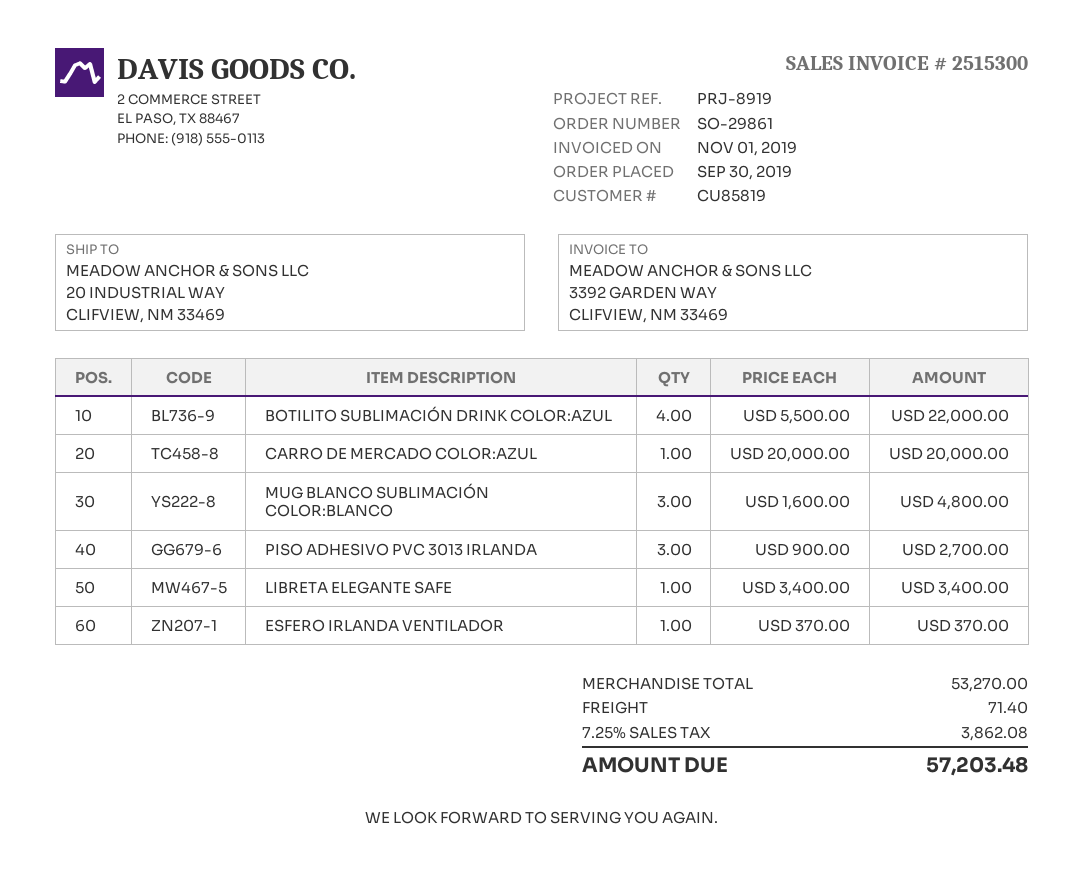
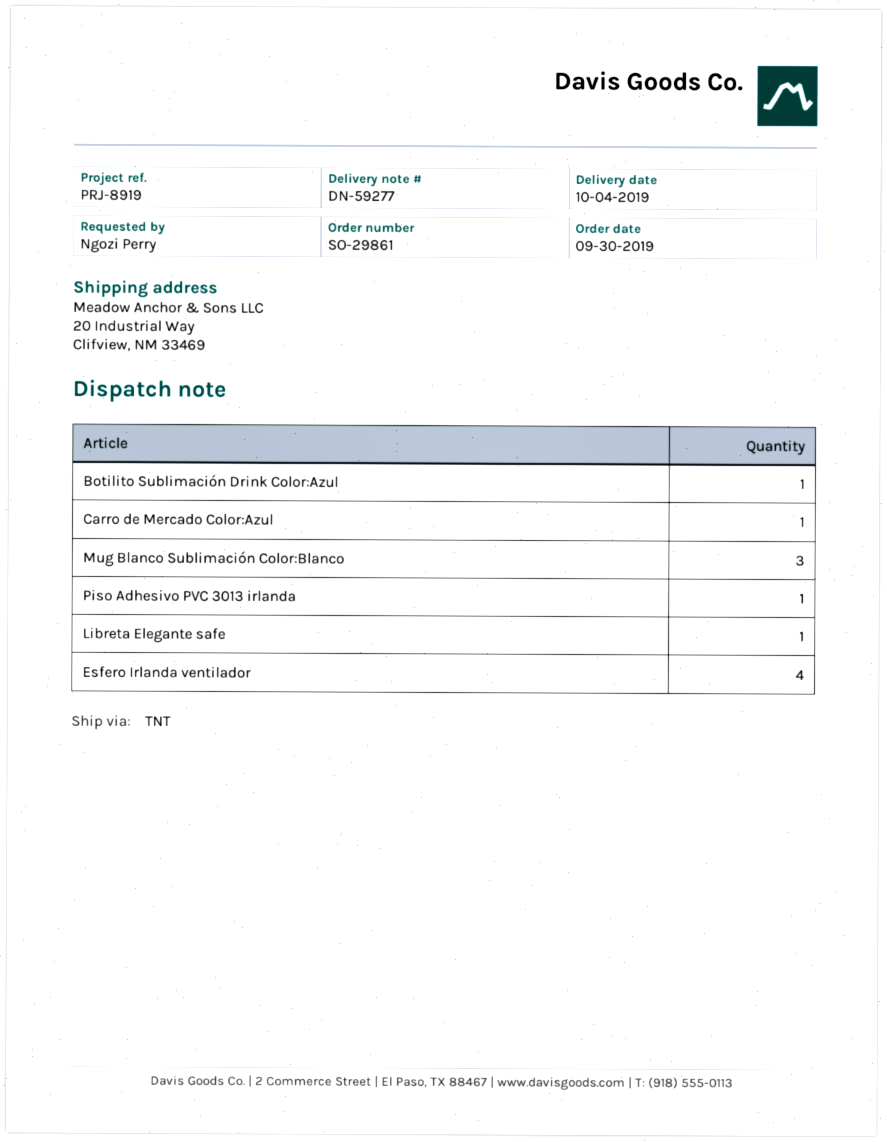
BOTILITO SUBLIMACIÓN DRINK COLOR:AZUL: 4 -> 1
PISO ADHESIVO PVC 3013 IRLANDA: 3 -> 1
ESFERO IRLANDA VENTILADOR: 1 -> 4

